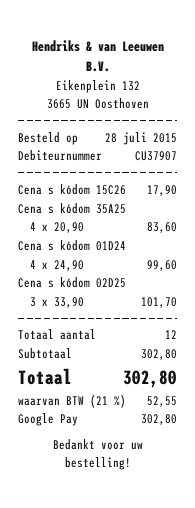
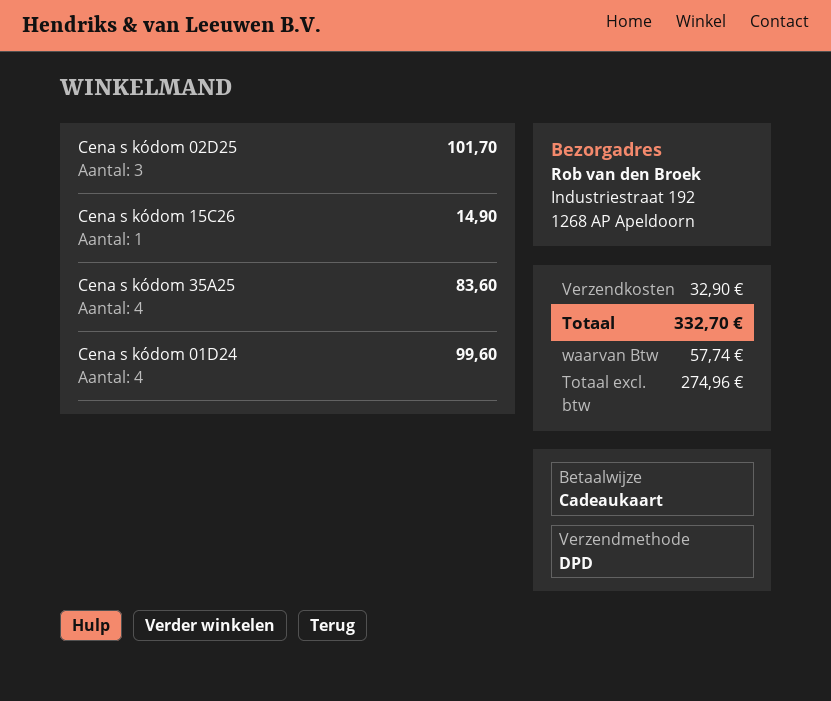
payment method: Google Pay -> gift card
Cena s kódom 15C26: 1 for 17.90 -> 1 for 14.90
shipping: none -> 32.90
tax: 52.55 -> 57.74
total: 302.80 -> 332.70

